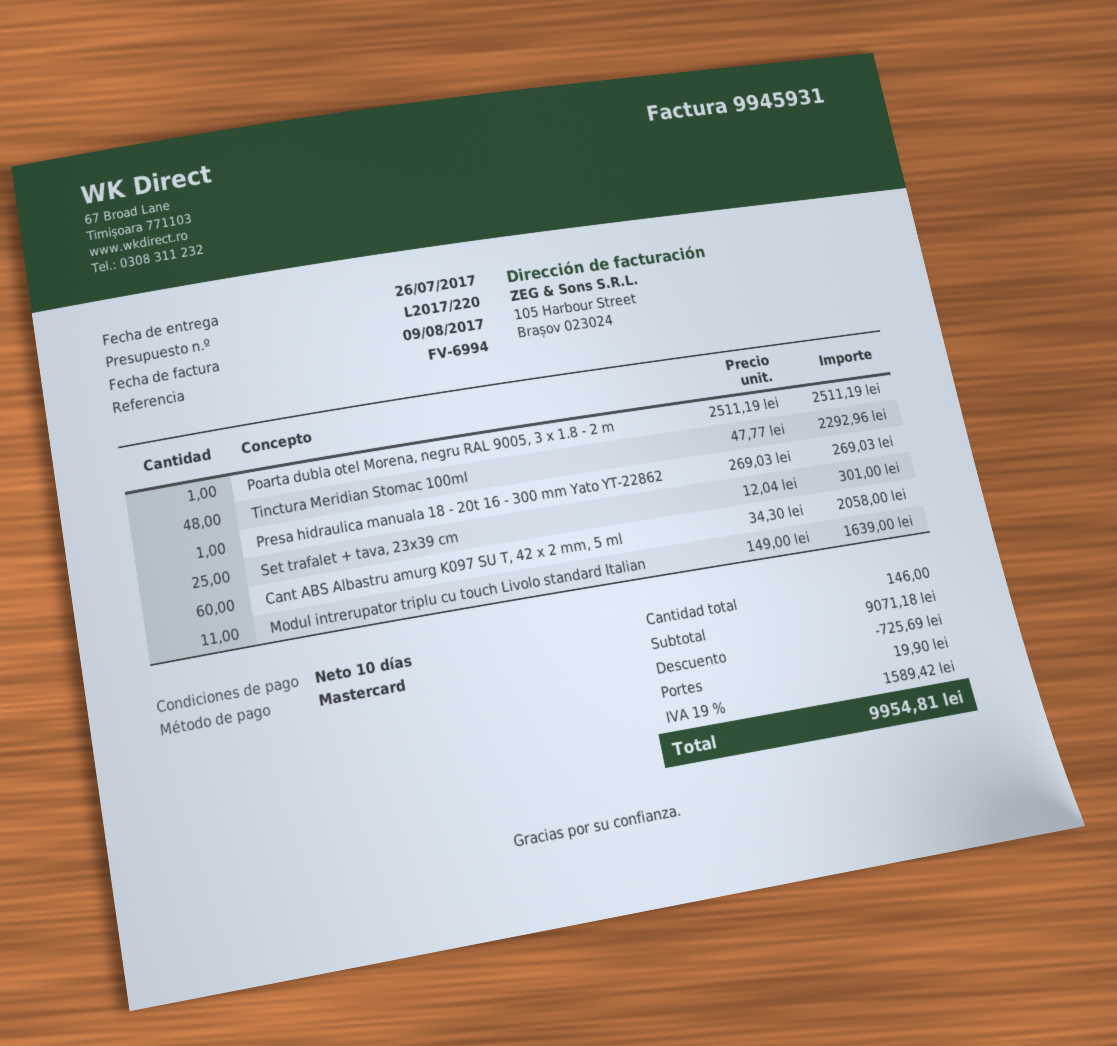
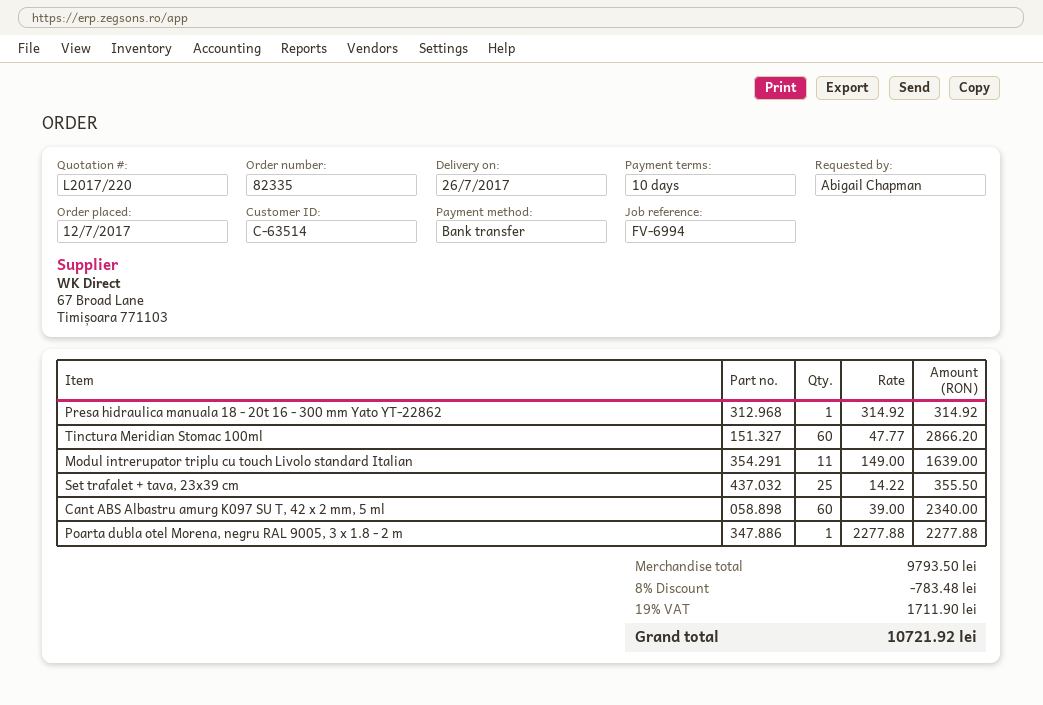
payment method: Mastercard -> bank transfer
Poarta dubla otel Morena, negru RAL 9005, 3 x 1.8 - 2 m: 1 x 2511.19 = 2511.19 -> 1 x 2277.88 = 2277.88
Tinctura Meridian Stomac 100ml: 48 x 47.77 = 2292.96 -> 60 x 47.77 = 2866.20
Presa hidraulica manuala 18 - 20t 16 - 300 mm Yato YT-22862: 1 x 269.03 = 269.03 -> 1 x 314.92 = 314.92
Set trafalet + tava, 23x39 cm: 25 x 12.04 = 301.00 -> 25 x 14.22 = 355.50
Cant ABS Albastru amurg K097 SU T, 42 x 2 mm, 5 ml: 60 x 34.30 = 2058.00 -> 60 x 39.00 = 2340.00
subtotal: 9071.18 -> 9793.50
discount: 725.69 -> 783.48
shipping: 19.90 -> none
tax: 19% = 1589.42 -> 19% = 1711.90
total: 9954.81 -> 10721.92

